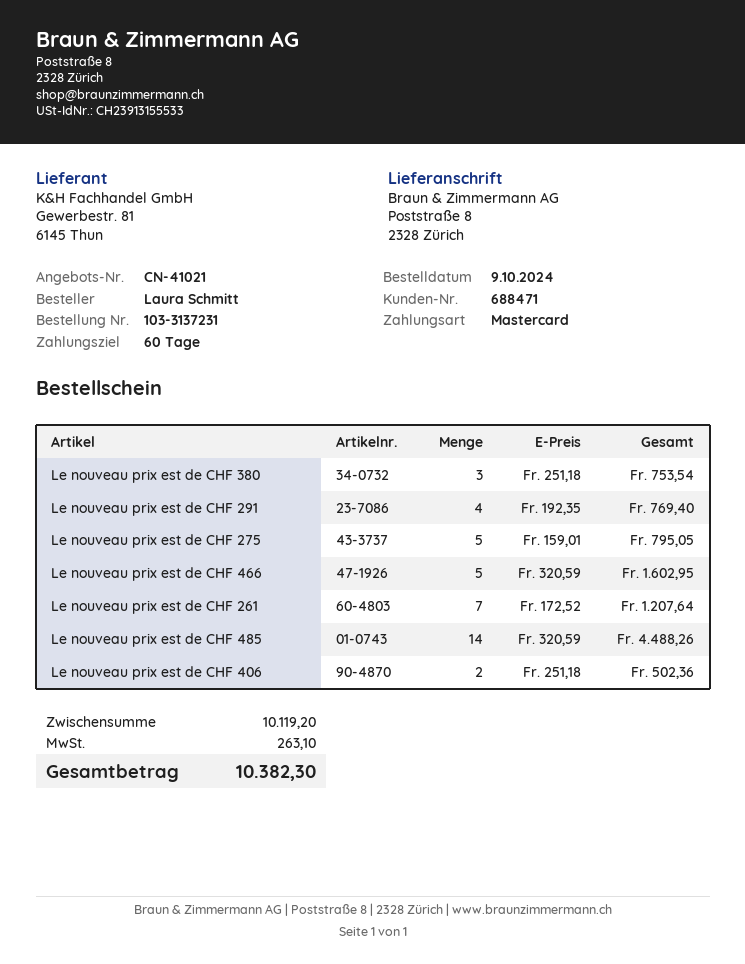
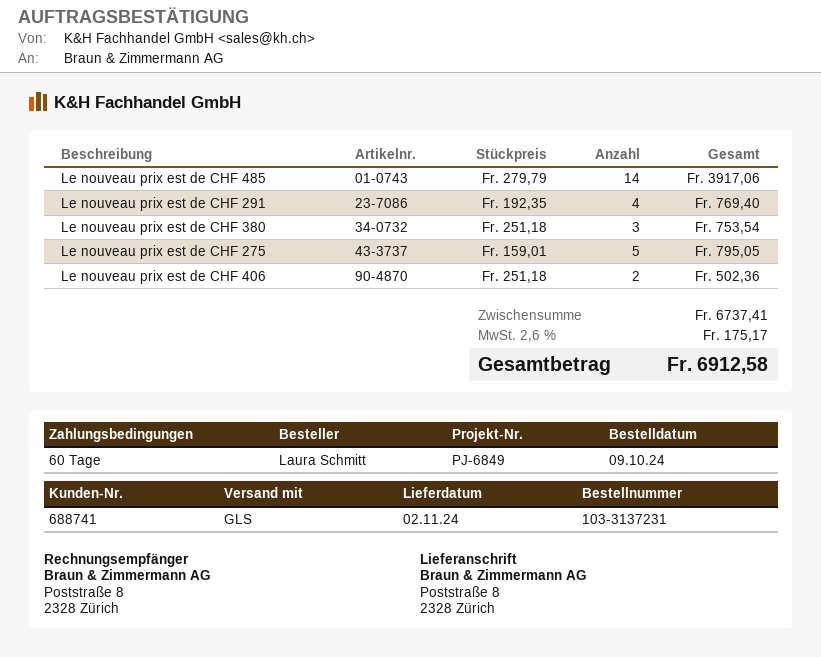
customer number: 688471 -> 688741
Le nouveau prix est de CHF 466: 5 x 320.59 = 1602.95 -> none
Le nouveau prix est de CHF 261: 7 x 172.52 = 1207.64 -> none
Le nouveau prix est de CHF 485: 14 x 320.59 = 4488.26 -> 14 x 279.79 = 3917.06
subtotal: 10119.20 -> 6737.41
tax: 263.10 -> 175.17
total: 10382.30 -> 6912.58

